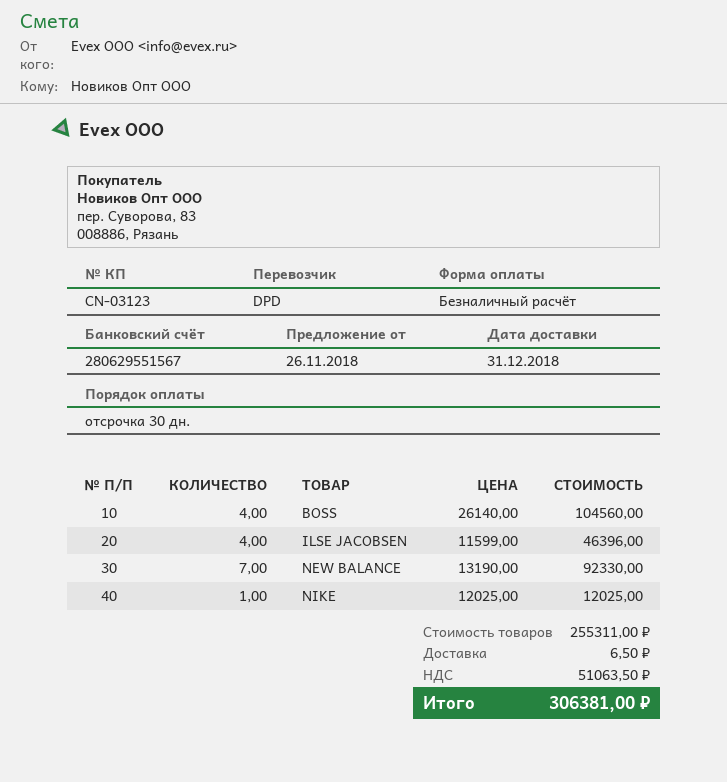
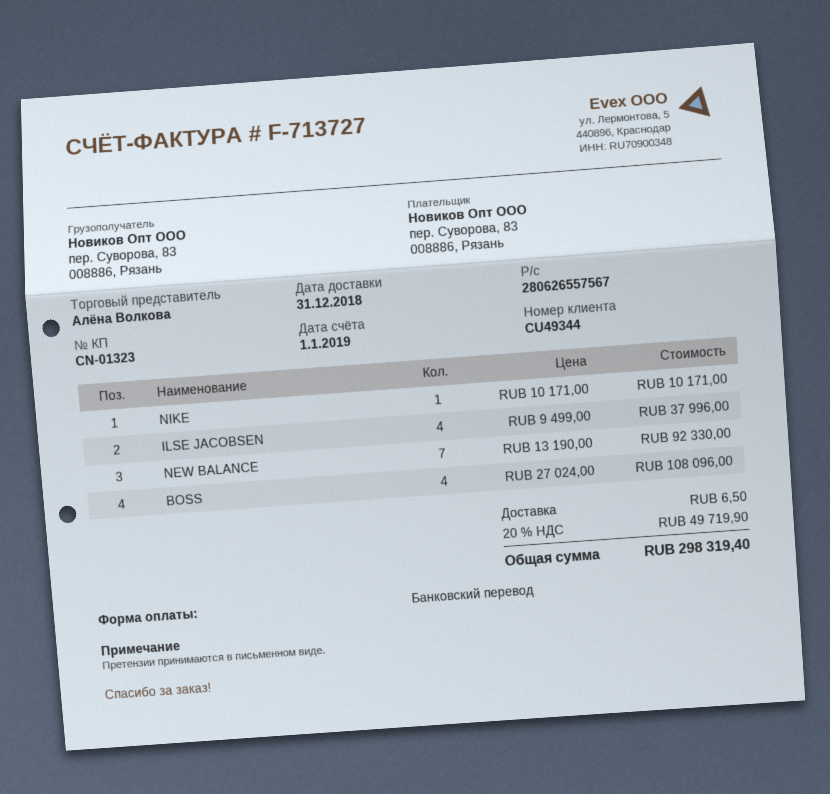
quote number: CN-03123 -> CN-01323
bank account: 280629551567 -> 280626557567
BOSS: 4 x 26140.00 = 104560.00 -> 4 x 27024.00 = 108096.00
ILSE JACOBSEN: 4 x 11599.00 = 46396.00 -> 4 x 9499.00 = 37996.00
NIKE: 1 x 12025.00 = 12025.00 -> 1 x 10171.00 = 10171.00
tax: 51063.50 -> 49719.90
total: 306381.00 -> 298319.40

